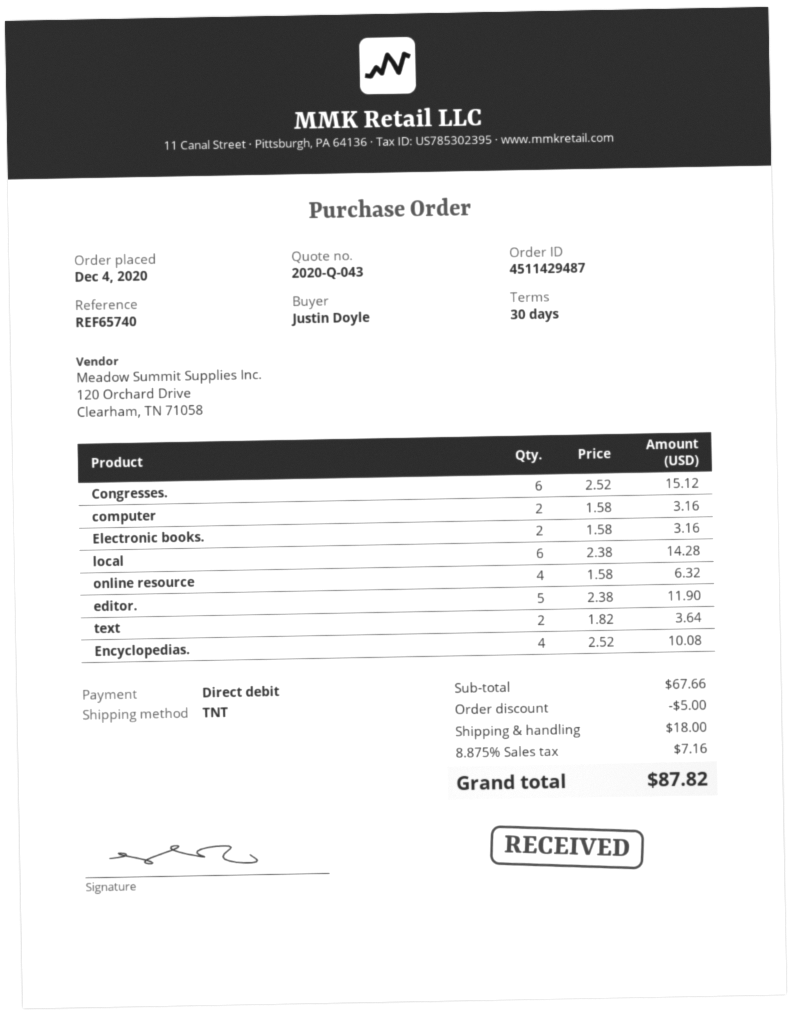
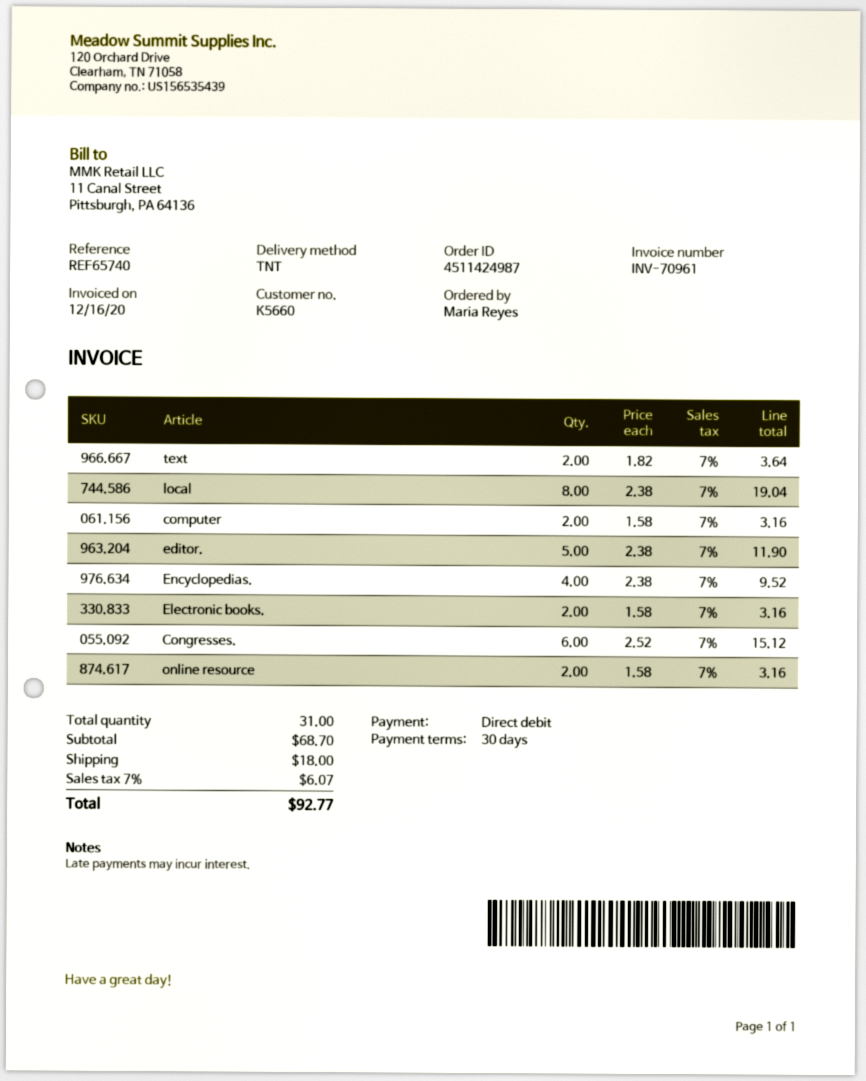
order number: 4511429487 -> 4511424987
ordered by: Justin Doyle -> Maria Reyes
local: 6 x 2.38 = 14.28 -> 8 x 2.38 = 19.04
online resource: 4 x 1.58 = 6.32 -> 2 x 1.58 = 3.16
Encyclopedias.: 4 x 2.52 = 10.08 -> 4 x 2.38 = 9.52
subtotal: 67.66 -> 68.70
discount: 5.00 -> none
tax: 8.875% = 7.16 -> 7% = 6.07
total: 87.82 -> 92.77

